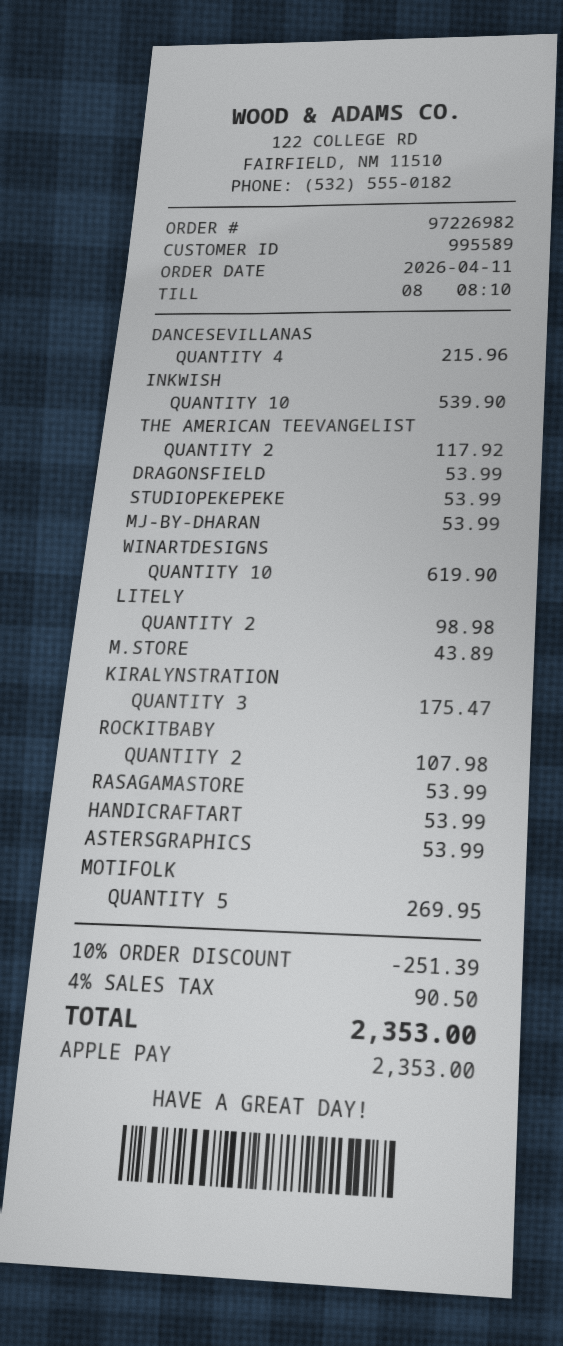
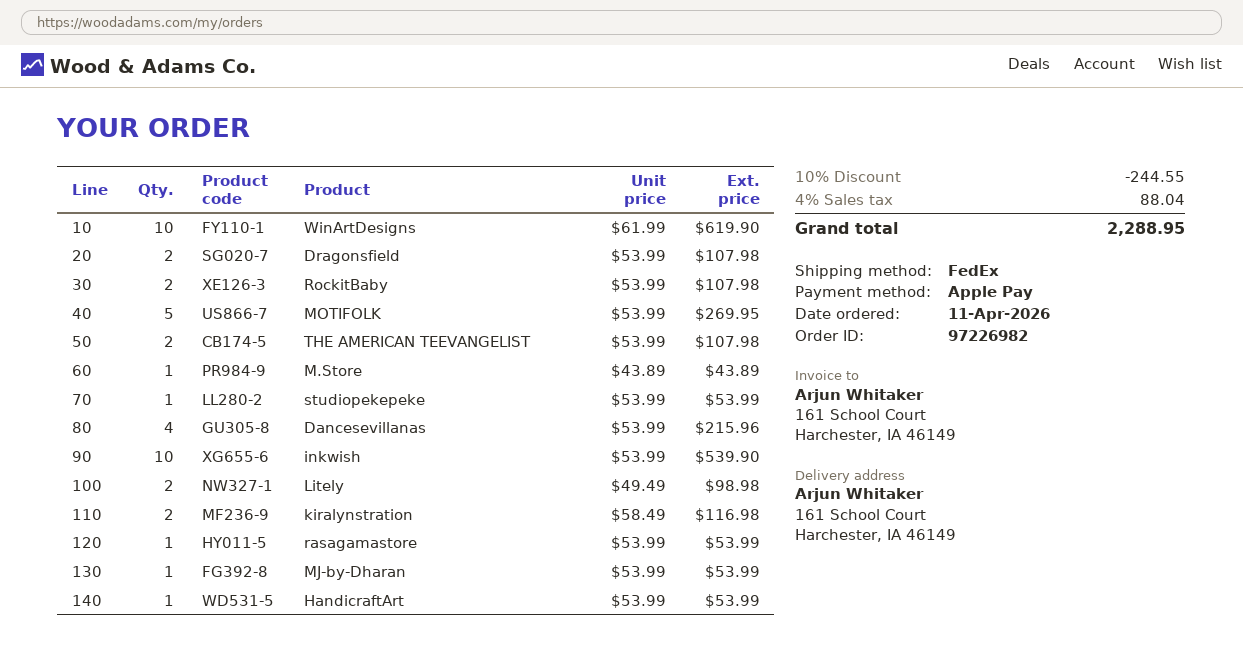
THE AMERICAN TEEVANGELIST: 2 for 117.92 -> 2 for 107.98
DRAGONSFIELD: 1 for 53.99 -> 2 for 107.98
KIRALYNSTRATION: 3 for 175.47 -> 2 for 116.98
ASTERSGRAPHICS: 1 for 53.99 -> none
discount: 10% = 251.39 -> 10% = 244.55
tax: 4% = 90.50 -> 4% = 88.04
total: 2353.00 -> 2288.95

